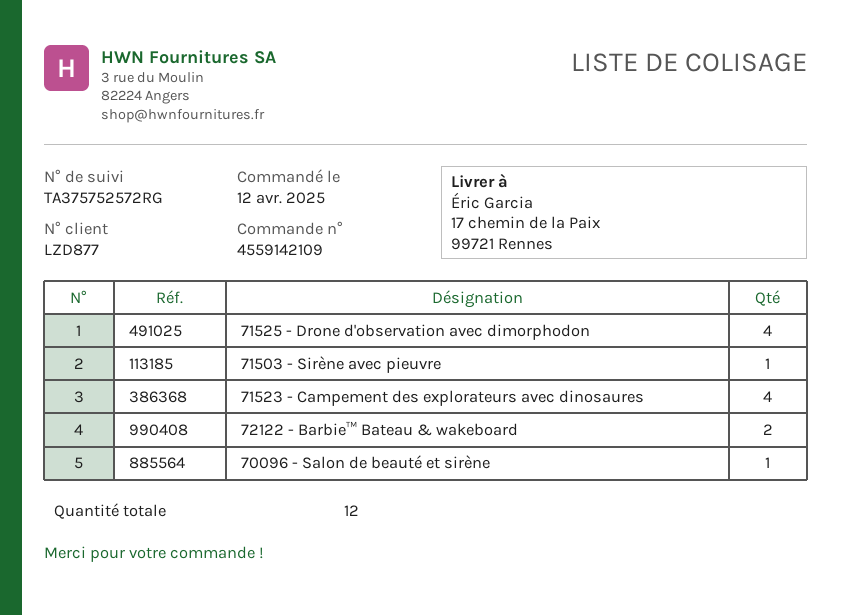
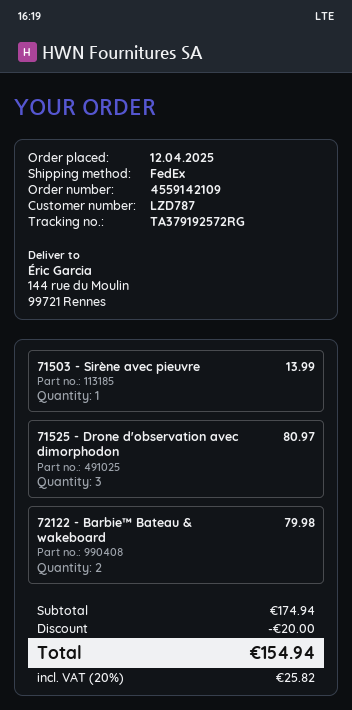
customer number: LZD877 -> LZD787
tracking number: TA375752572RG -> TA379192572RG
ship to: 17 chemin de la Paix, 99721 Rennes -> 144 rue du Moulin, 99721 Rennes
71525 - Drone d'observation avec dimorphodon: 4 -> 3
71523 - Campement des explorateurs avec dinosaures: 4 -> none
70096 - Salon de beauté et sirène: 1 -> none

